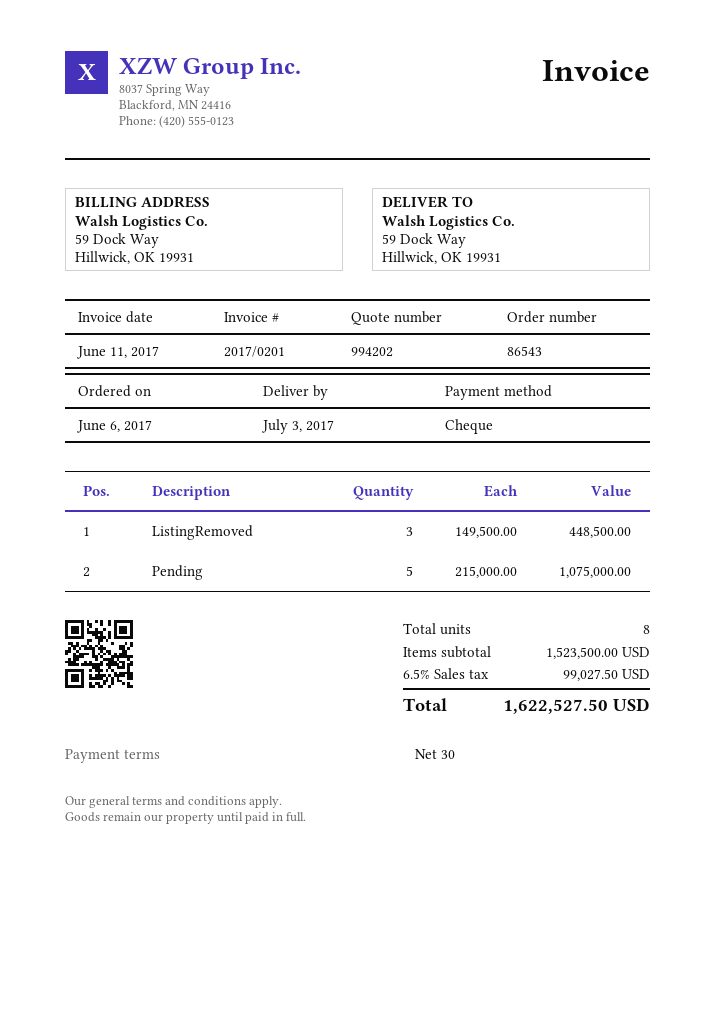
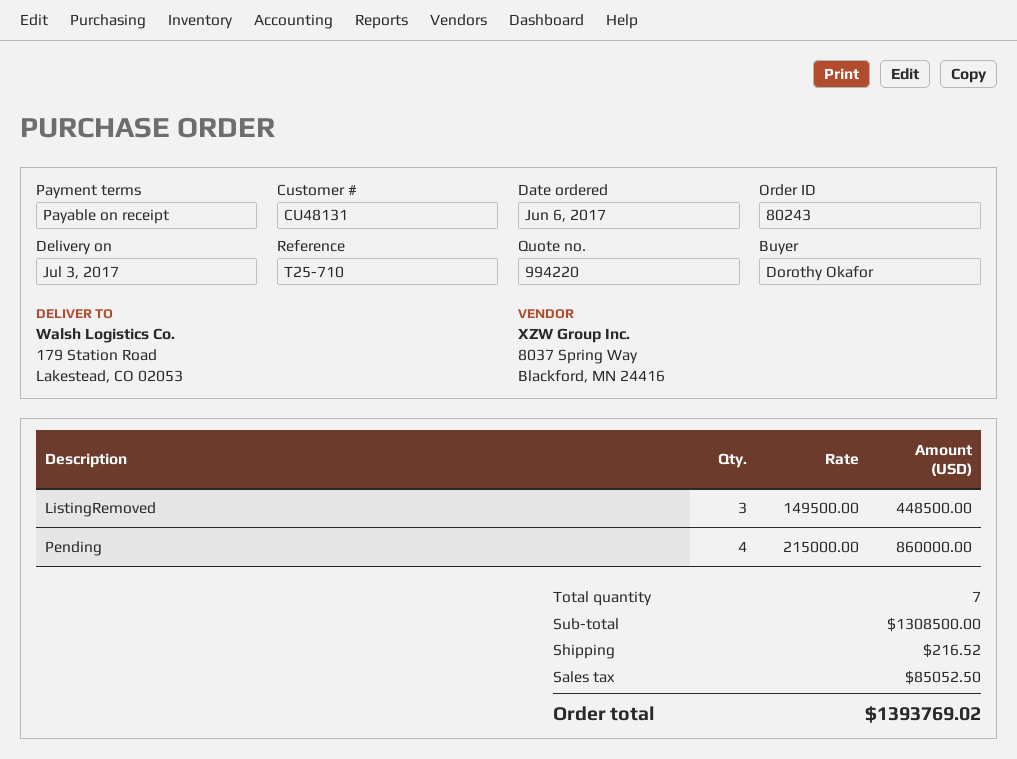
quote number: 994202 -> 994220
order number: 86543 -> 80243
payment terms: 30 days -> on receipt
ship to: 59 Dock Way, Hillwick, OK 19931 -> 179 Station Road, Lakestead, CO 02053
Pending: 5 x 215000.00 = 1075000.00 -> 4 x 215000.00 = 860000.00
total quantity: 8 -> 7
subtotal: 1523500.00 -> 1308500.00
shipping: none -> 216.52
tax: 99027.50 -> 85052.50
total: 1622527.50 -> 1393769.02

